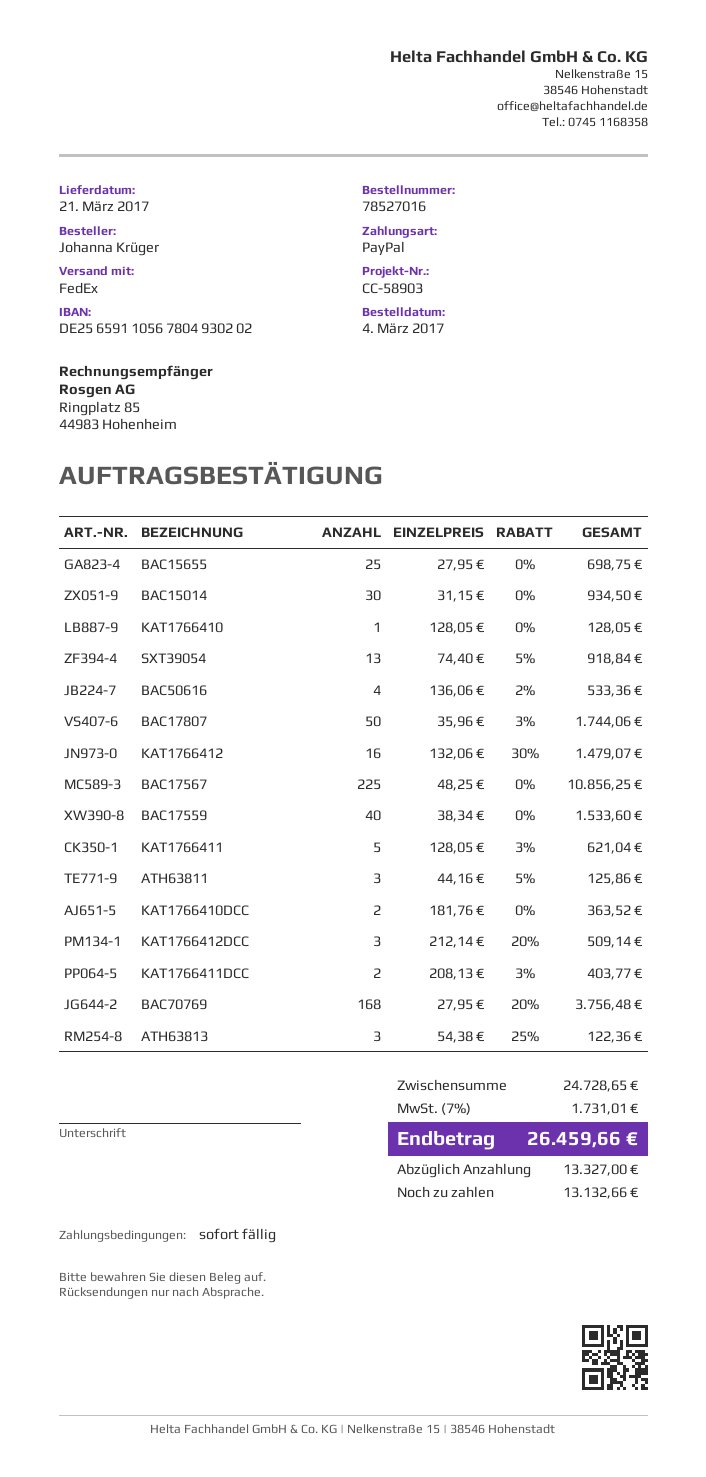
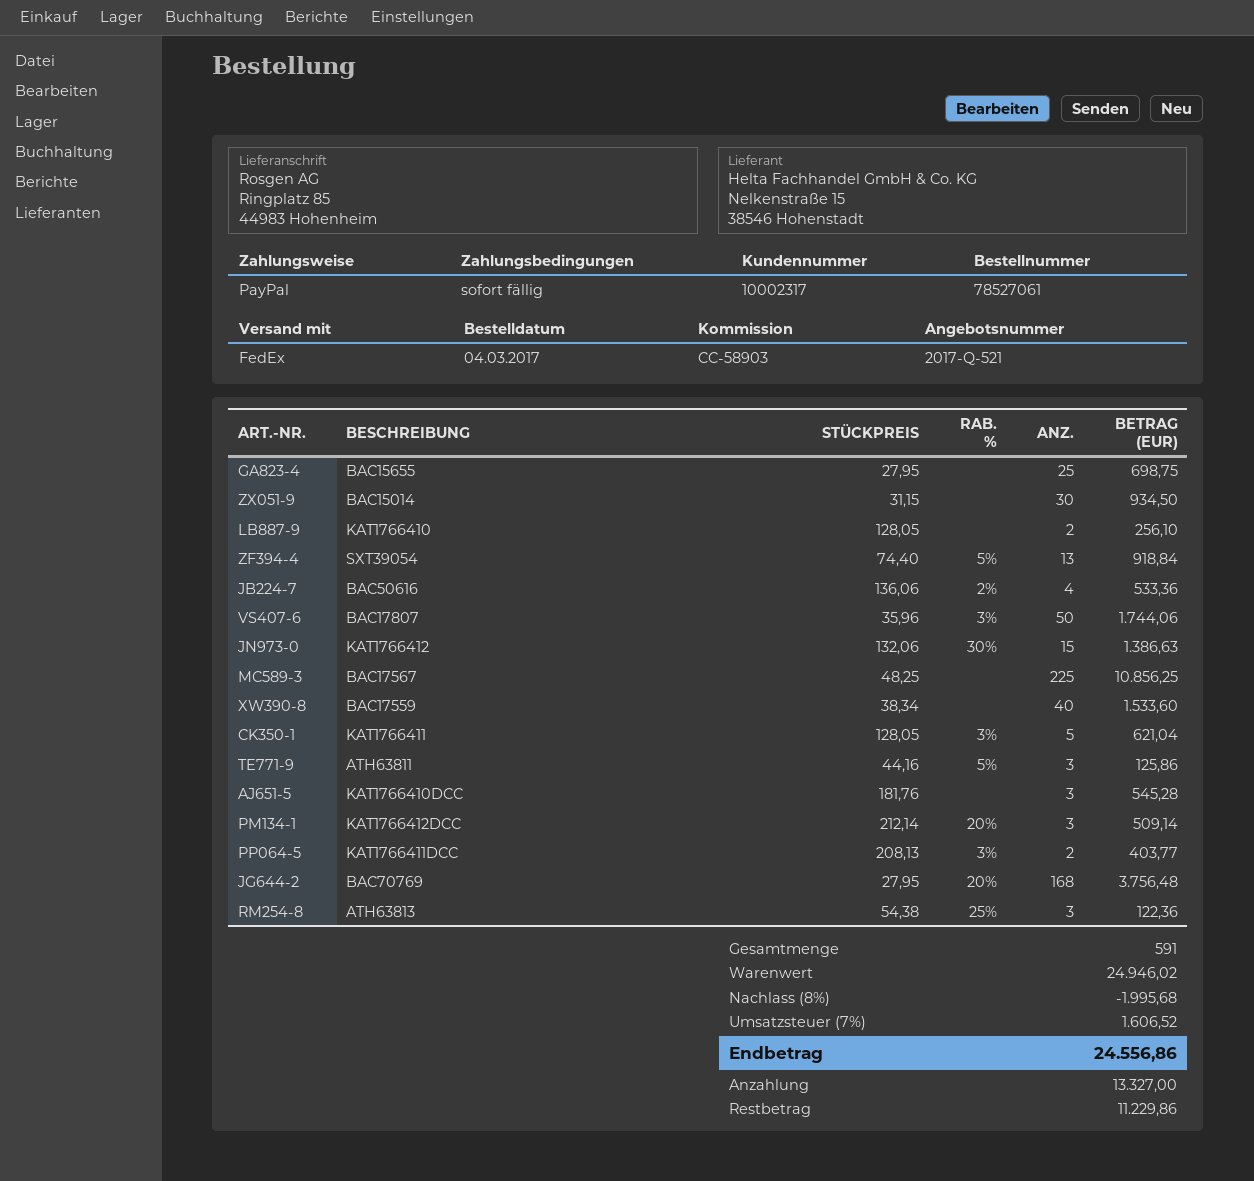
order number: 78527016 -> 78527061
KAT1766410: 1 x 128.05 = 128.05 -> 2 x 128.05 = 256.10
KAT1766412: 16 x 132.06 - 30% = 1479.07 -> 15 x 132.06 - 30% = 1386.63
KAT1766410DCC: 2 x 181.76 = 363.52 -> 3 x 181.76 = 545.28
subtotal: 24728.65 -> 24946.02
discount: none -> 8% = 1995.68
tax: 7% = 1731.01 -> 7% = 1606.52
total: 26459.66 -> 24556.86
balance: 13132.66 -> 11229.86

